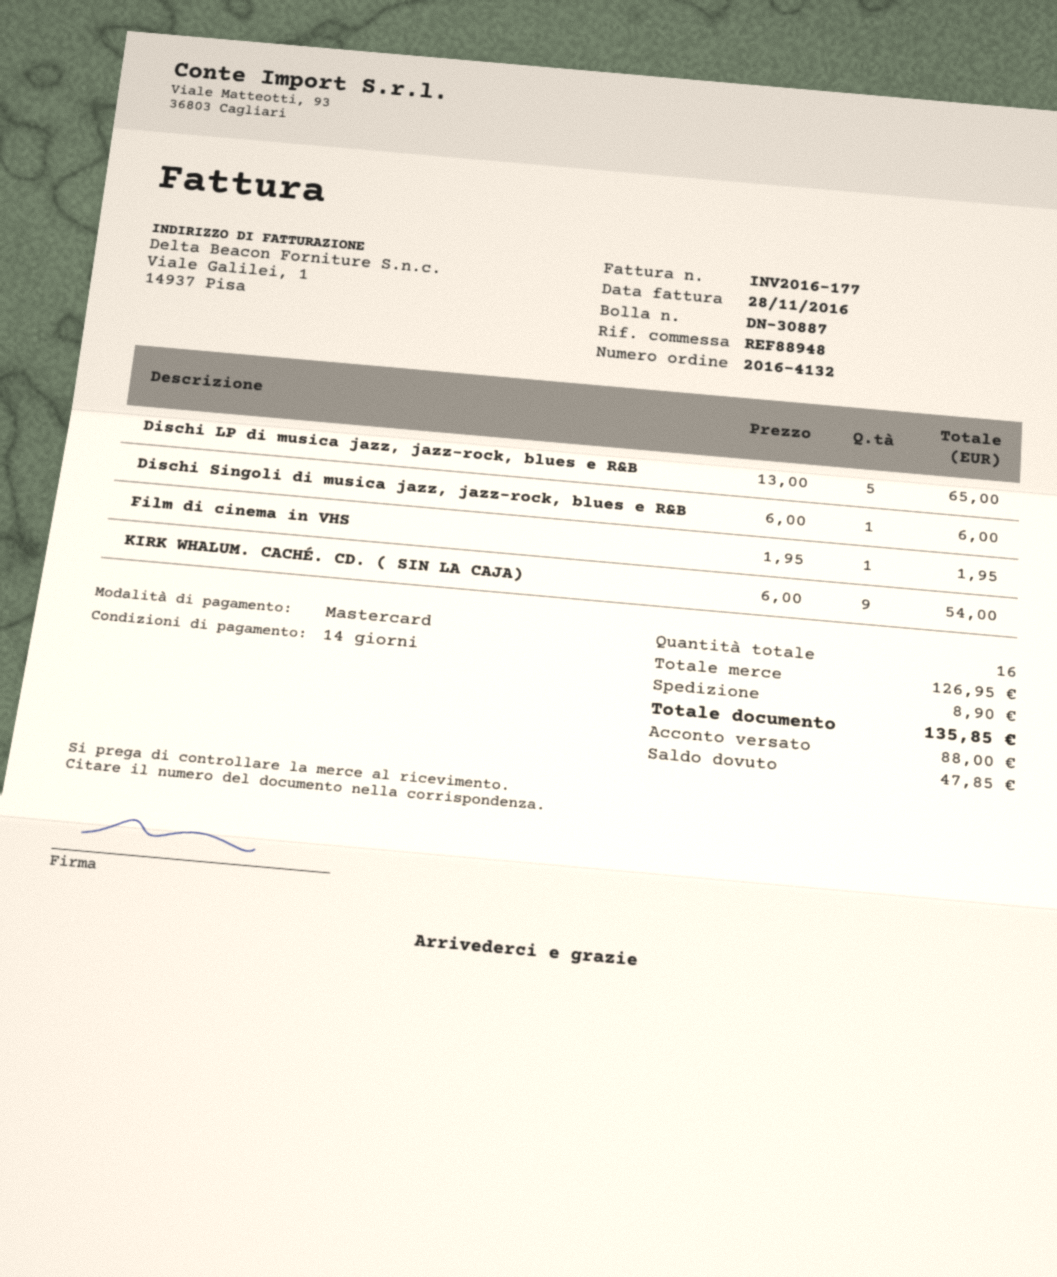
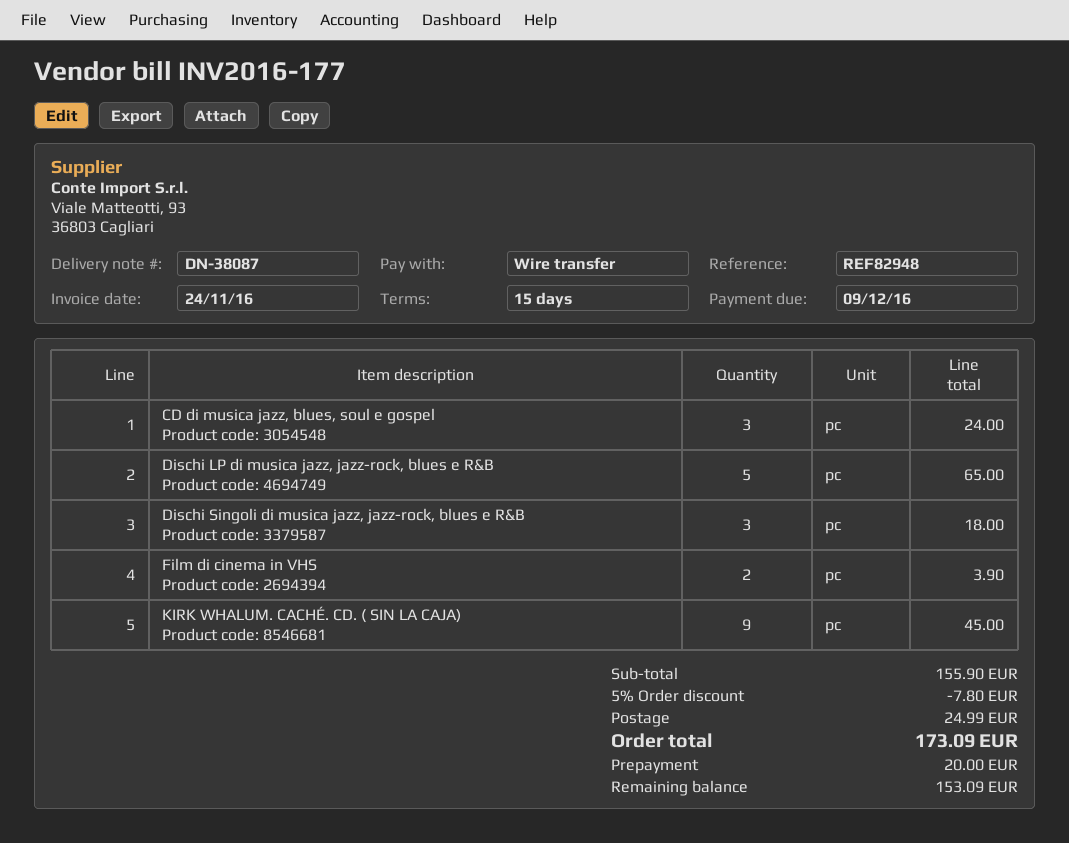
delivery note number: DN-30887 -> DN-38087
invoice date: 2016-11-28 -> 2016-11-24
payment terms: 14 days -> 15 days
reference: REF88948 -> REF82948
payment method: Mastercard -> bank transfer
Dischi Singoli di musica jazz, jazz-rock, blues e R&B: 1 for 6.00 -> 3 for 18.00
Film di cinema in VHS: 1 for 1.95 -> 2 for 3.90
KIRK WHALUM. CACHÉ. CD. ( SIN LA CAJA): 9 for 54.00 -> 9 for 45.00
CD di musica jazz, blues, soul e gospel: none -> 3 for 24.00
subtotal: 126.95 -> 155.90
discount: none -> 5% = 7.80
shipping: 8.90 -> 24.99
total: 135.85 -> 173.09
deposit: 88.00 -> 20.00
balance: 47.85 -> 153.09

